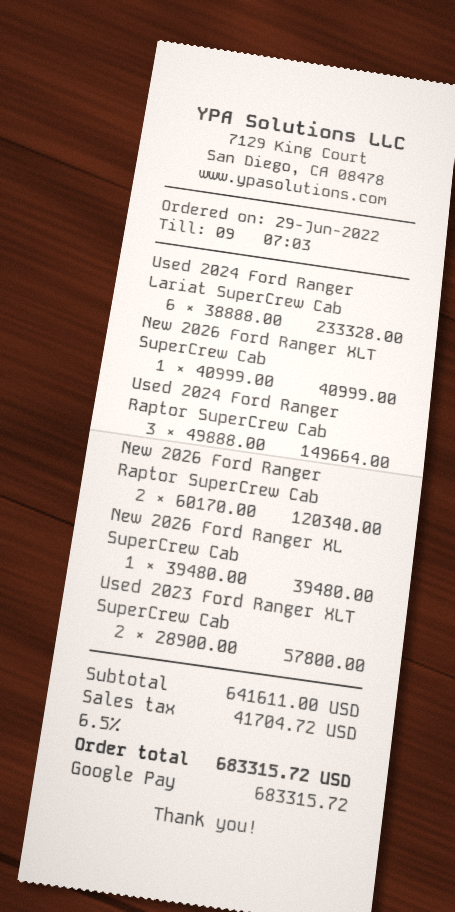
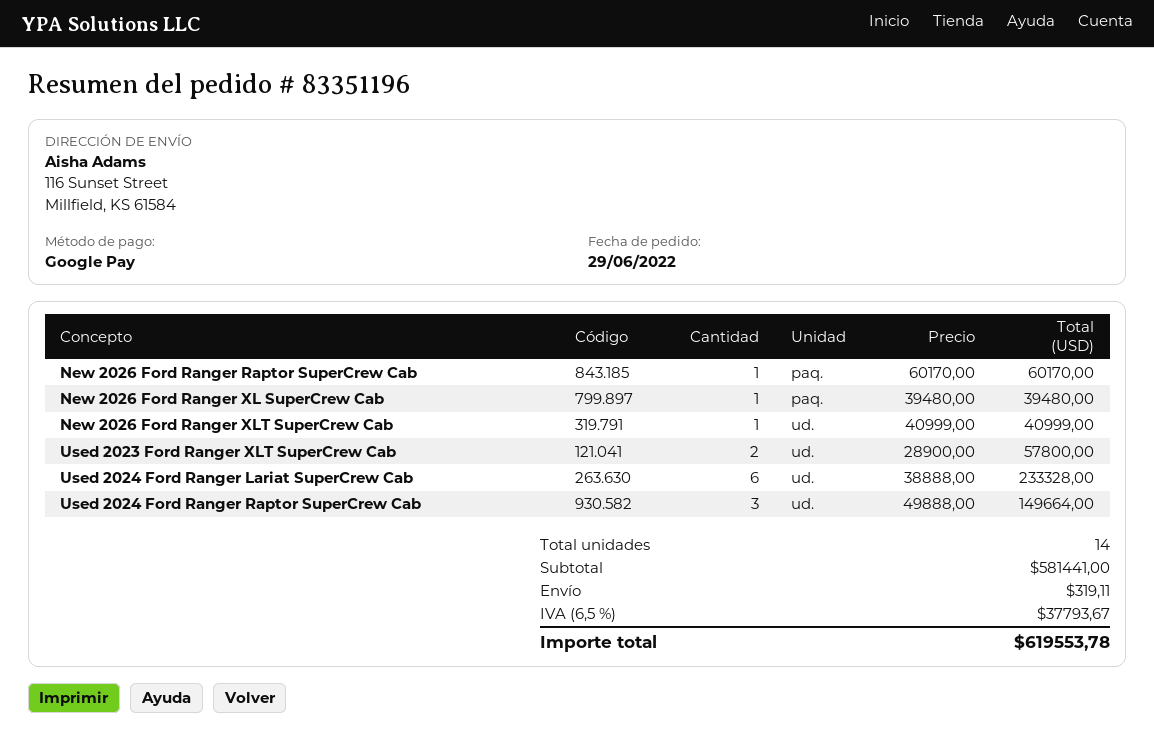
New 2026 Ford Ranger Raptor SuperCrew Cab: 2 x 60170.00 = 120340.00 -> 1 x 60170.00 = 60170.00
subtotal: 641611.00 -> 581441.00
shipping: none -> 319.11
tax: 6.5% = 41704.72 -> 6.5% = 37793.67
total: 683315.72 -> 619553.78

